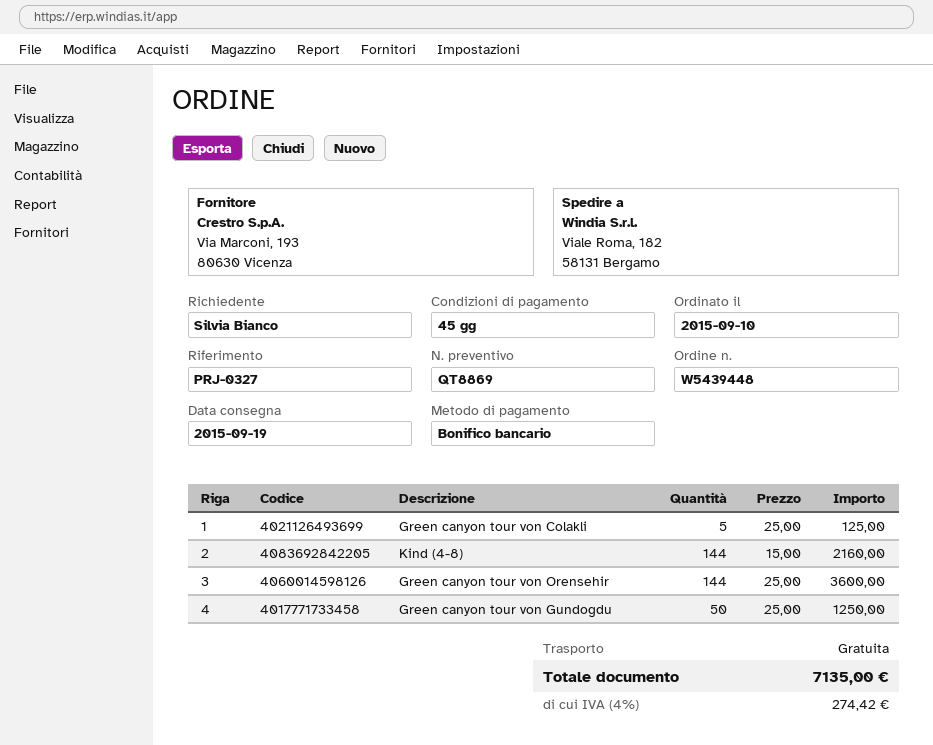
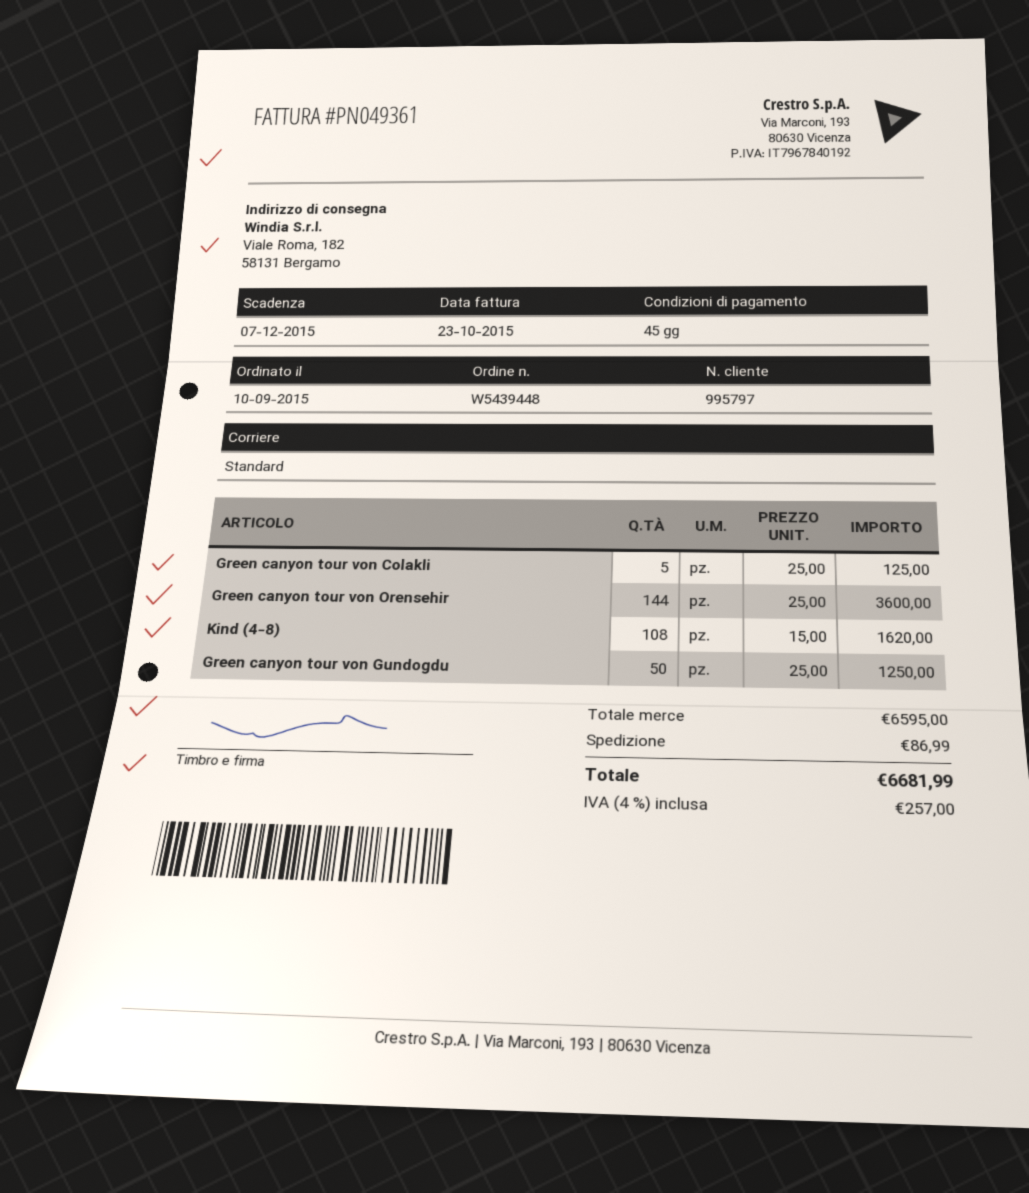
Kind (4-8): 144 x 15.00 = 2160.00 -> 108 x 15.00 = 1620.00
shipping: 0.00 -> 86.99
tax: 4% = 274.42 -> 4% = 257.00
total: 7135.00 -> 6681.99

